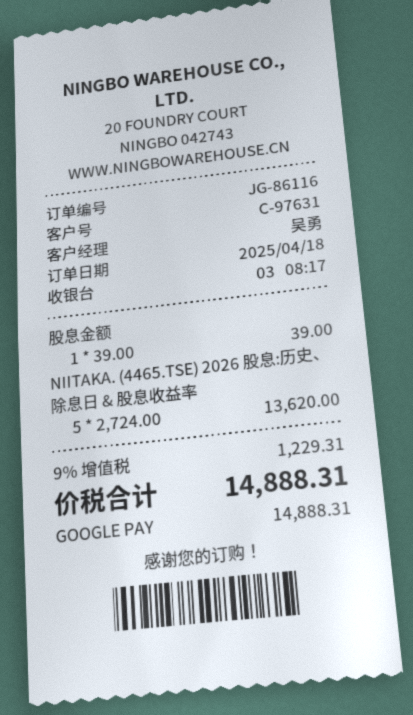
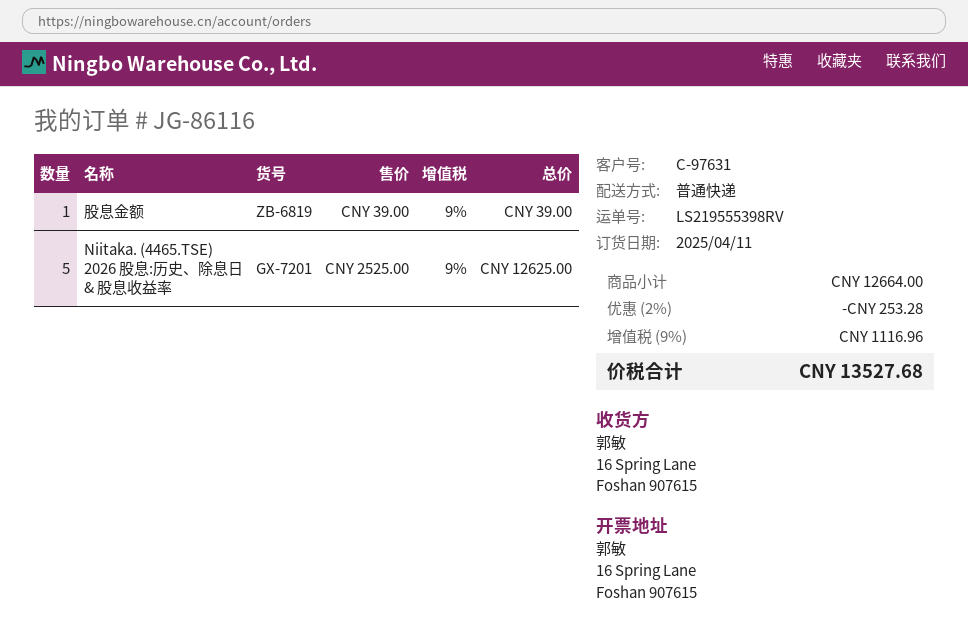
order date: 2025-04-18 -> 2025-04-11
NIITAKA. (4465.TSE) 2026 股息:历史、除息日 & 股息收益率: 5 x 2724.00 = 13620.00 -> 5 x 2525.00 = 12625.00
discount: none -> 2% = 253.28
tax: 9% = 1229.31 -> 9% = 1116.96
total: 14888.31 -> 13527.68

